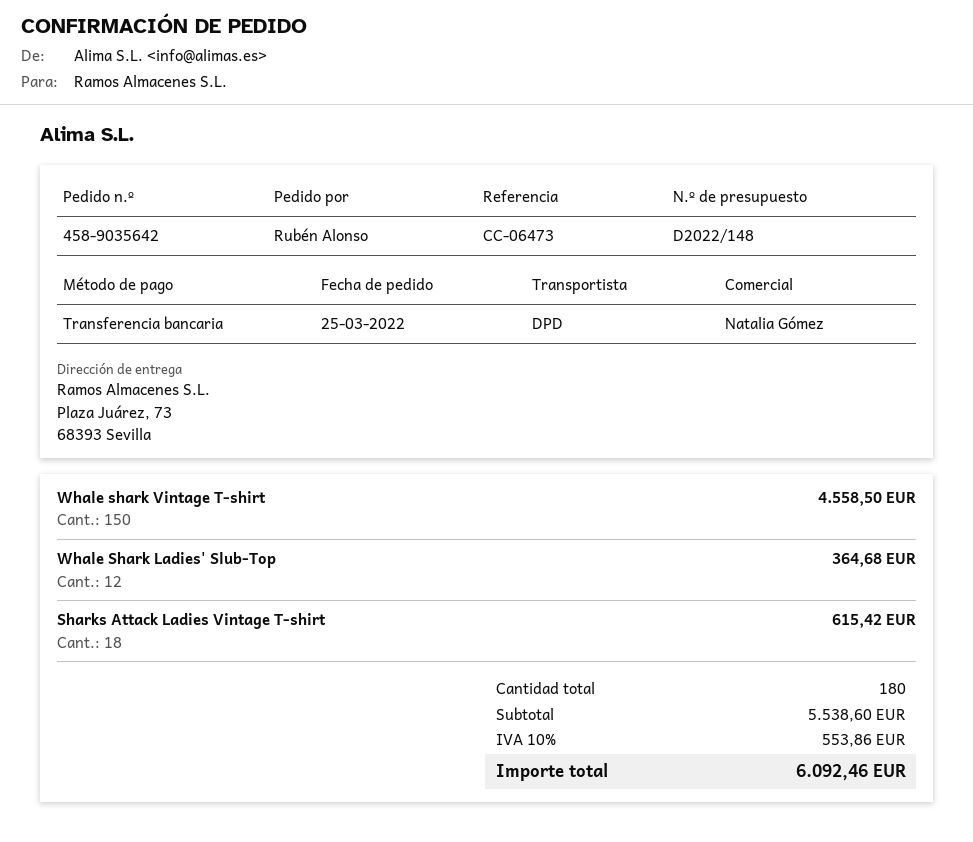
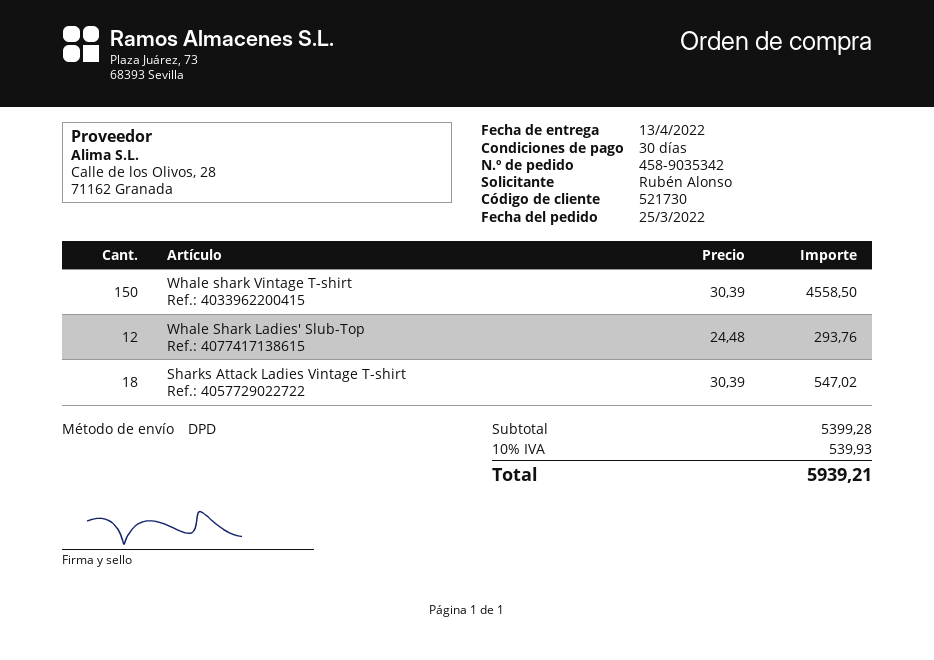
order number: 458-9035642 -> 458-9035342
Whale Shark Ladies' Slub-Top: 12 for 364.68 -> 12 for 293.76
Sharks Attack Ladies Vintage T-shirt: 18 for 615.42 -> 18 for 547.02
subtotal: 5538.60 -> 5399.28
tax: 10% = 553.86 -> 10% = 539.93
total: 6092.46 -> 5939.21

